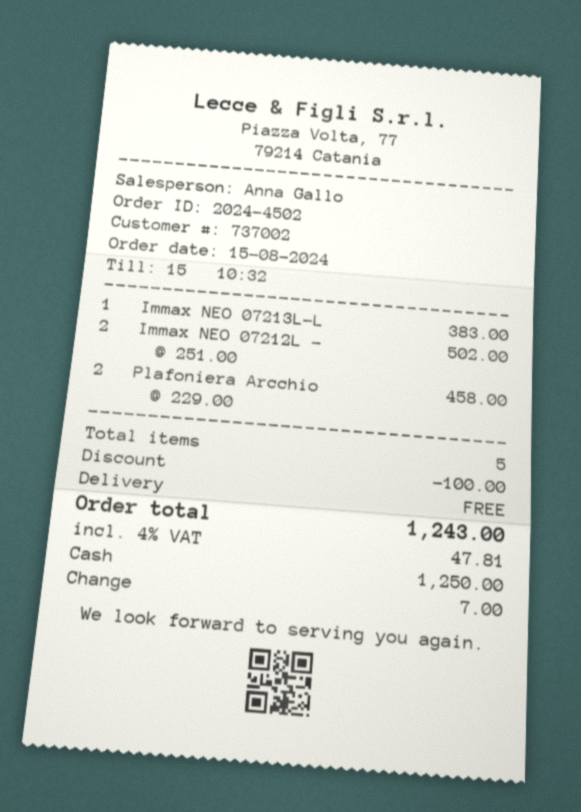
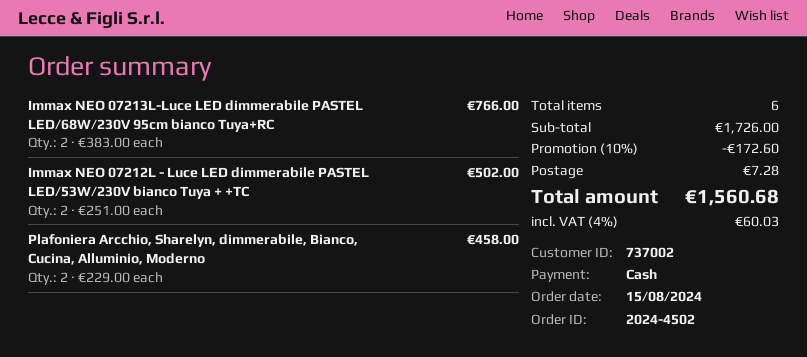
Immax NEO 07213L-L: 1 x 383.00 = 383.00 -> 2 x 383.00 = 766.00
total quantity: 5 -> 6
discount: 100.00 -> 172.60
shipping: 0.00 -> 7.28
tax: 4% = 47.81 -> 4% = 60.03
total: 1243.00 -> 1560.68

